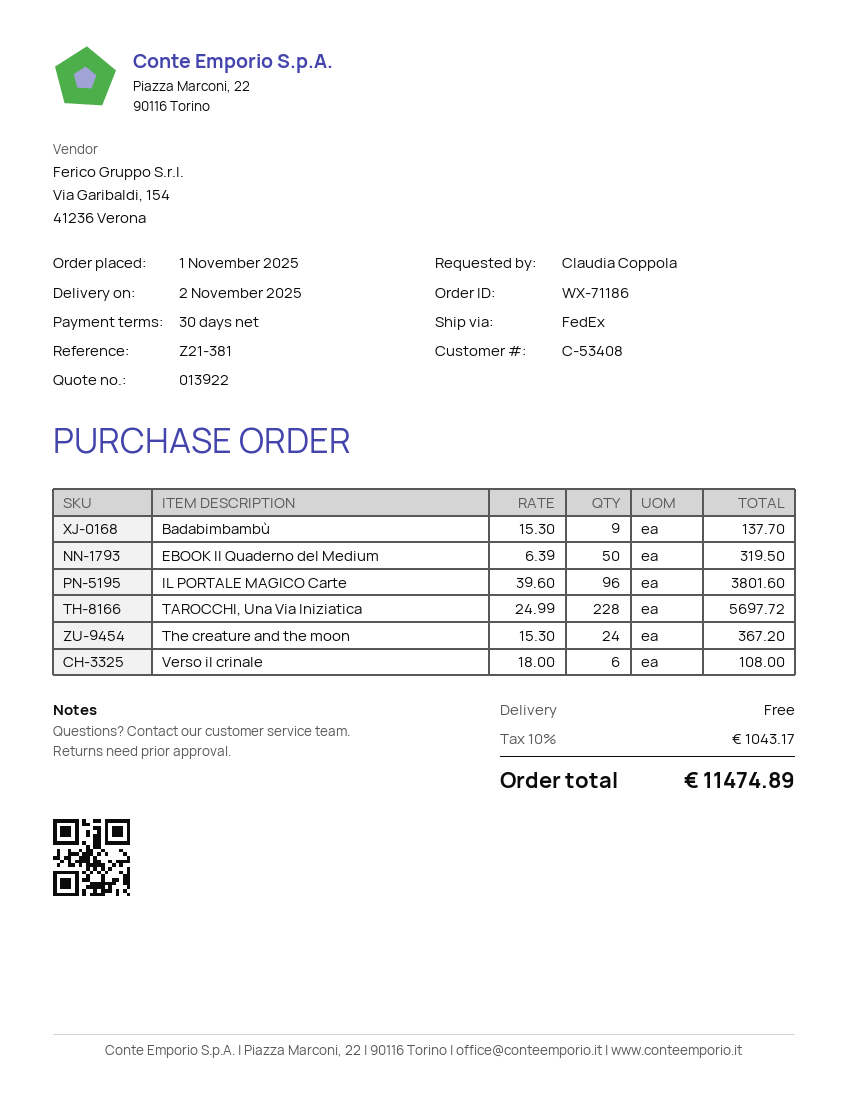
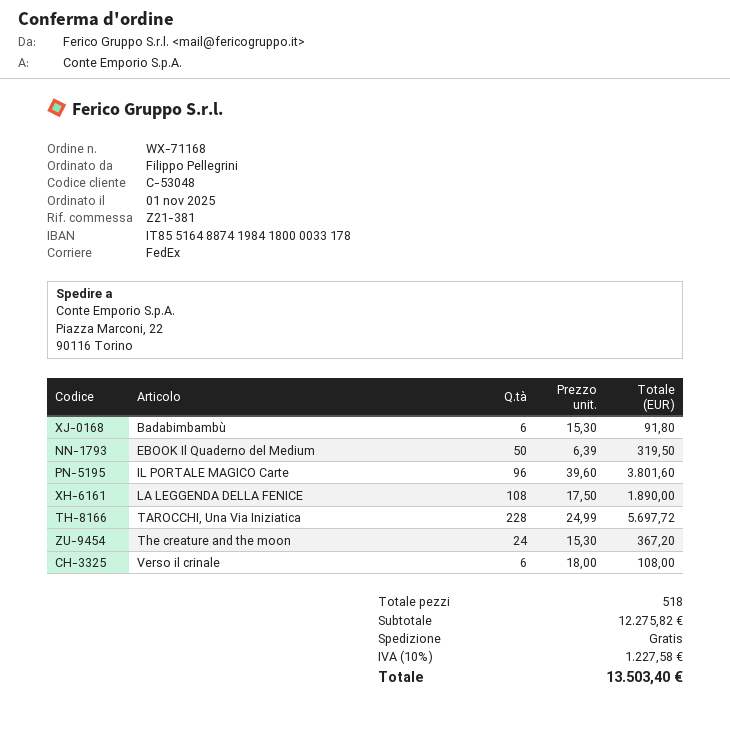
order number: WX-71186 -> WX-71168
customer number: C-53408 -> C-53048
ordered by: Claudia Coppola -> Filippo Pellegrini
Badabimbambù: 9 x 15.30 = 137.70 -> 6 x 15.30 = 91.80
LA LEGGENDA DELLA FENICE: none -> 108 x 17.50 = 1890.00
tax: 10% = 1043.17 -> 10% = 1227.58
total: 11474.89 -> 13503.40

